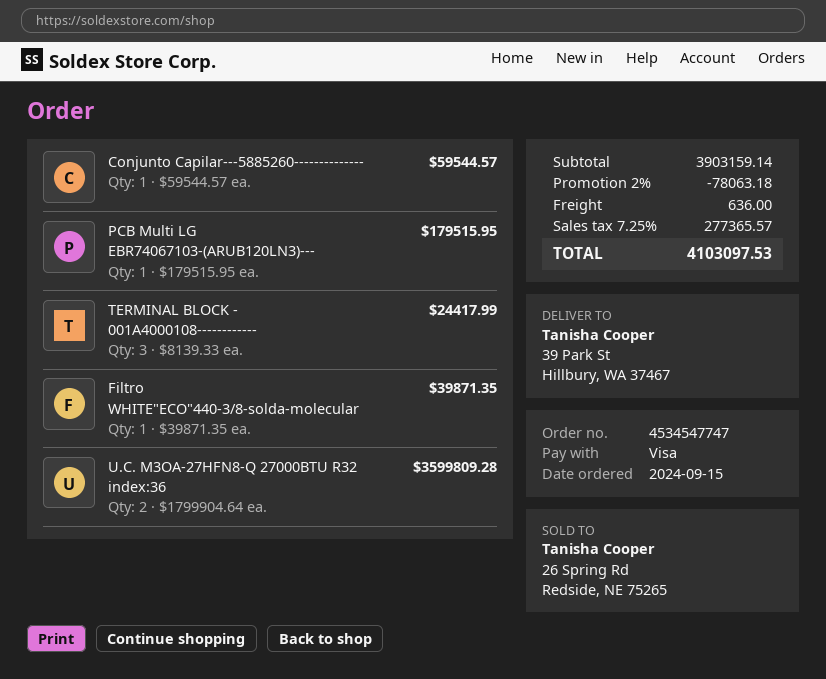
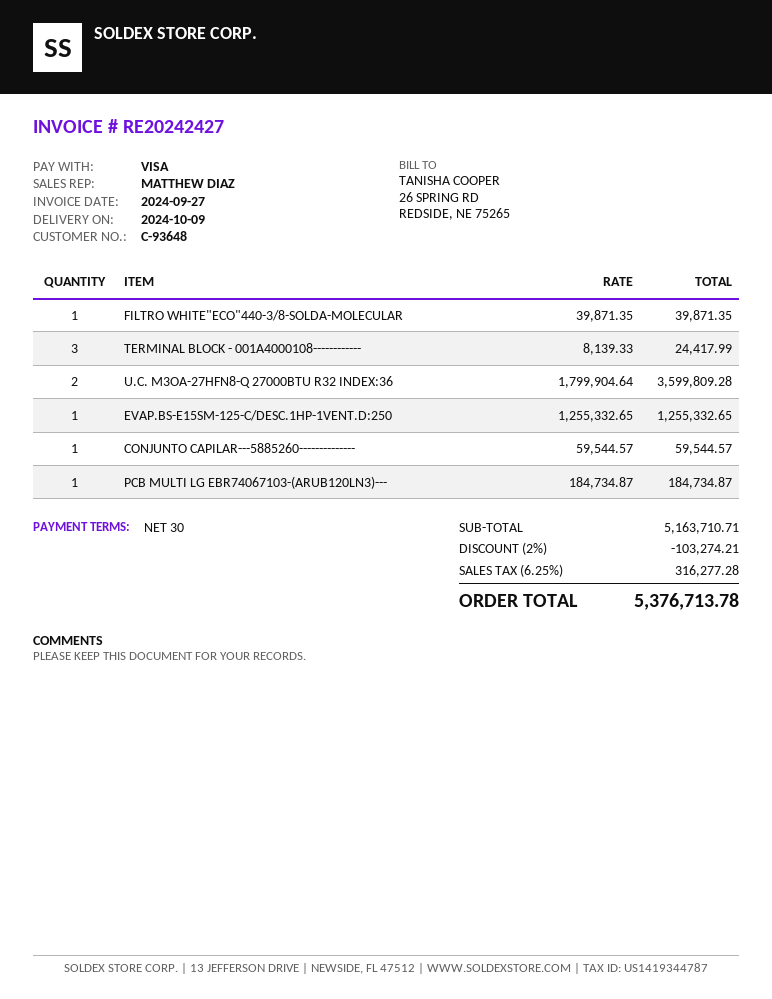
PCB Multi LG EBR74067103-(ARUB120LN3)---: 1 x 179515.95 = 179515.95 -> 1 x 184734.87 = 184734.87
EVAP.BS-E15SM-125-C/DESC.1HP-1VENT.D:250: none -> 1 x 1255332.65 = 1255332.65
subtotal: 3903159.14 -> 5163710.71
discount: 2% = 78063.18 -> 2% = 103274.21
shipping: 636.00 -> none
tax: 7.25% = 277365.57 -> 6.25% = 316277.28
total: 4103097.53 -> 5376713.78

